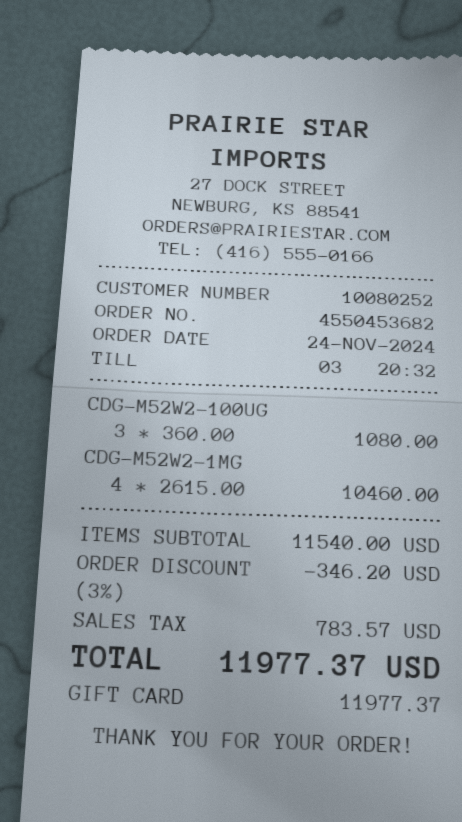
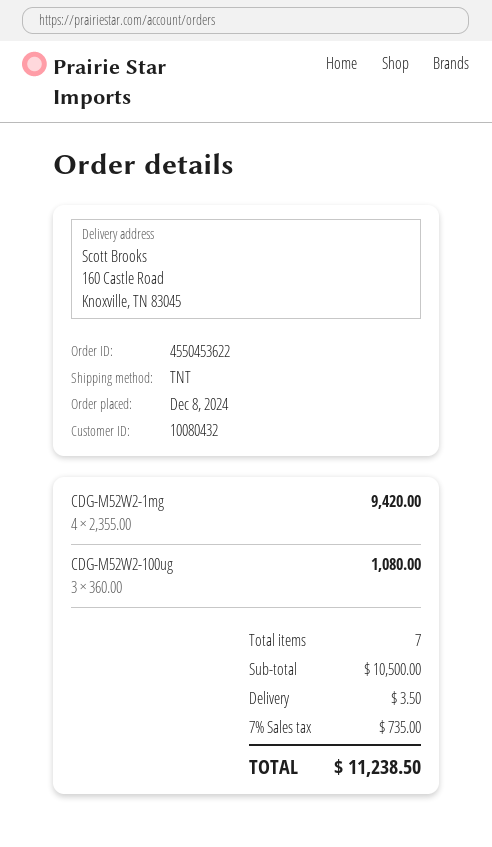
order number: 4550453682 -> 4550453622
order date: 2024-11-24 -> 2024-12-08
customer number: 10080252 -> 10080432
CDG-M52W2-1MG: 4 x 2615.00 = 10460.00 -> 4 x 2355.00 = 9420.00
subtotal: 11540.00 -> 10500.00
discount: 3% = 346.20 -> none
shipping: none -> 3.50
tax: 783.57 -> 735.00
total: 11977.37 -> 11238.50

